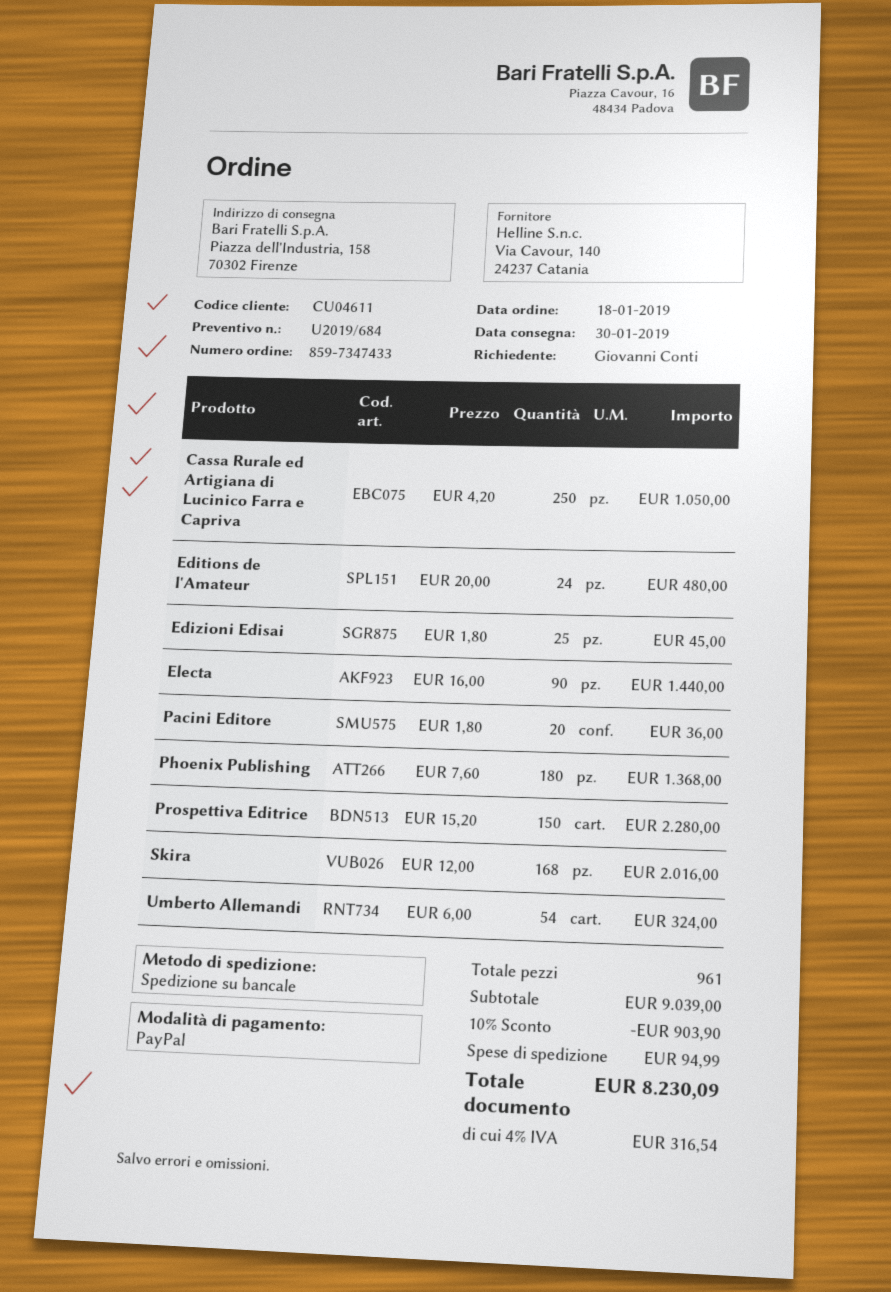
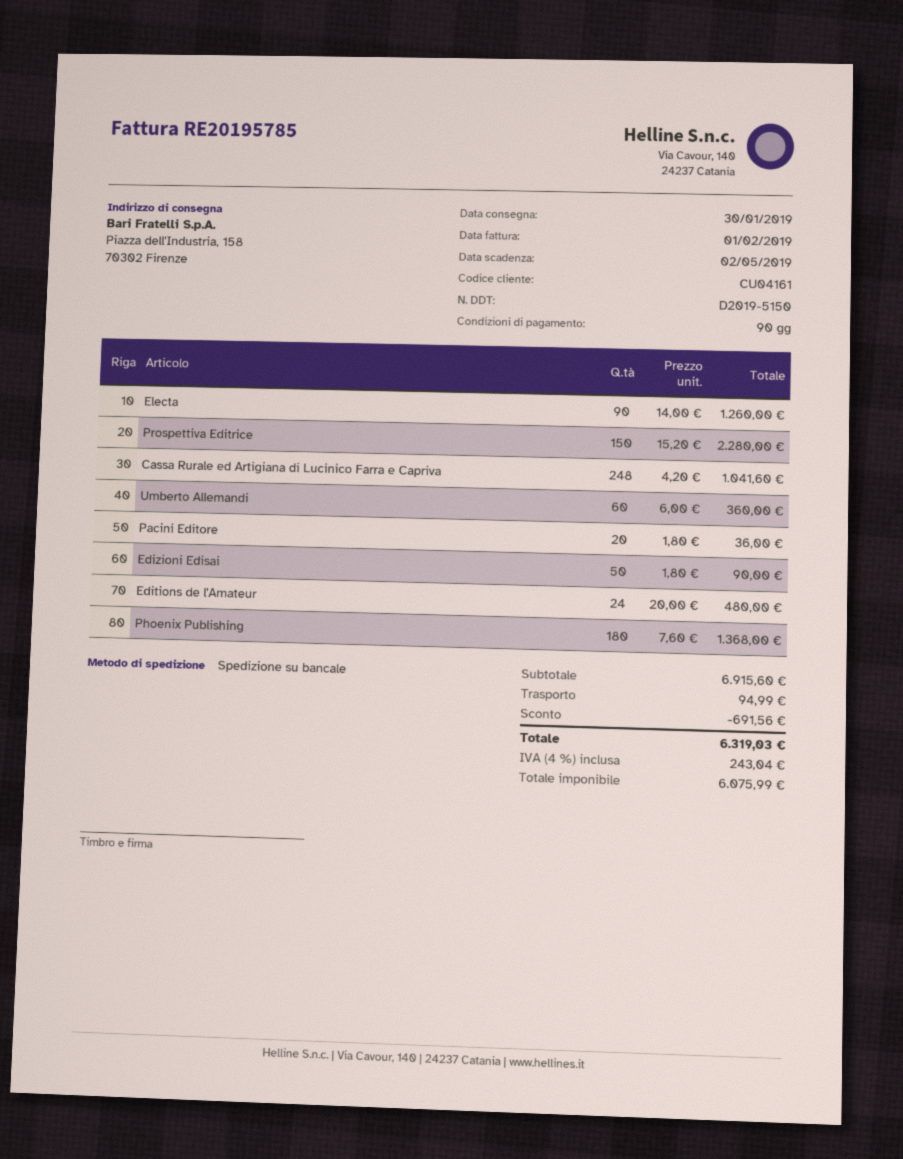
customer number: CU04611 -> CU04161
Cassa Rurale ed Artigiana di Lucinico Farra e Capriva: 250 x 4.20 = 1050.00 -> 248 x 4.20 = 1041.60
Edizioni Edisai: 25 x 1.80 = 45.00 -> 50 x 1.80 = 90.00
Electa: 90 x 16.00 = 1440.00 -> 90 x 14.00 = 1260.00
Skira: 168 x 12.00 = 2016.00 -> none
Umberto Allemandi: 54 x 6.00 = 324.00 -> 60 x 6.00 = 360.00
subtotal: 9039.00 -> 6915.60
discount: 903.90 -> 691.56
tax: 4% = 316.54 -> 4% = 243.04
total: 8230.09 -> 6319.03

